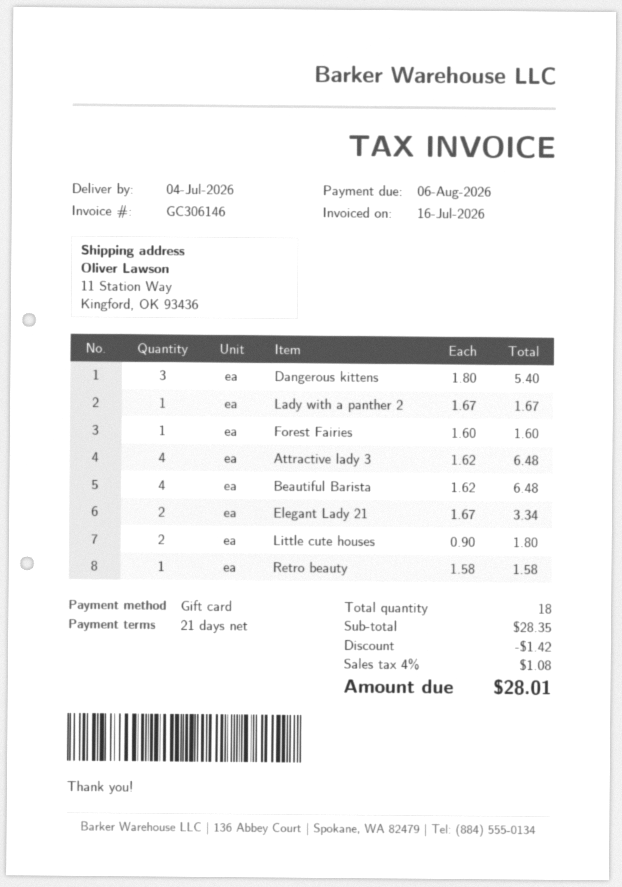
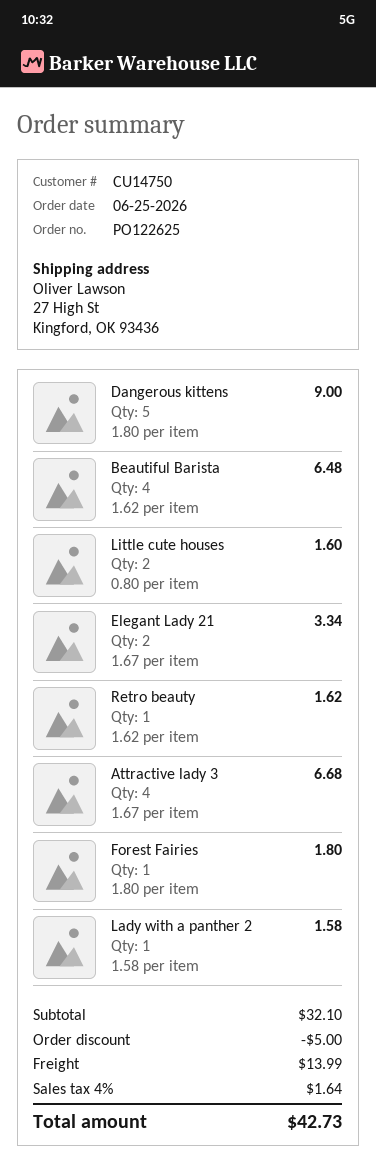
ship to: 11 Station Way, Kingford, OK 93436 -> 27 High St, Kingford, OK 93436
Dangerous kittens: 3 x 1.80 = 5.40 -> 5 x 1.80 = 9.00
Lady with a panther 2: 1 x 1.67 = 1.67 -> 1 x 1.58 = 1.58
Forest Fairies: 1 x 1.60 = 1.60 -> 1 x 1.80 = 1.80
Attractive lady 3: 4 x 1.62 = 6.48 -> 4 x 1.67 = 6.68
Little cute houses: 2 x 0.90 = 1.80 -> 2 x 0.80 = 1.60
Retro beauty: 1 x 1.58 = 1.58 -> 1 x 1.62 = 1.62
subtotal: 28.35 -> 32.10
discount: 1.42 -> 5.00
shipping: none -> 13.99
tax: 4% = 1.08 -> 4% = 1.64
total: 28.01 -> 42.73

